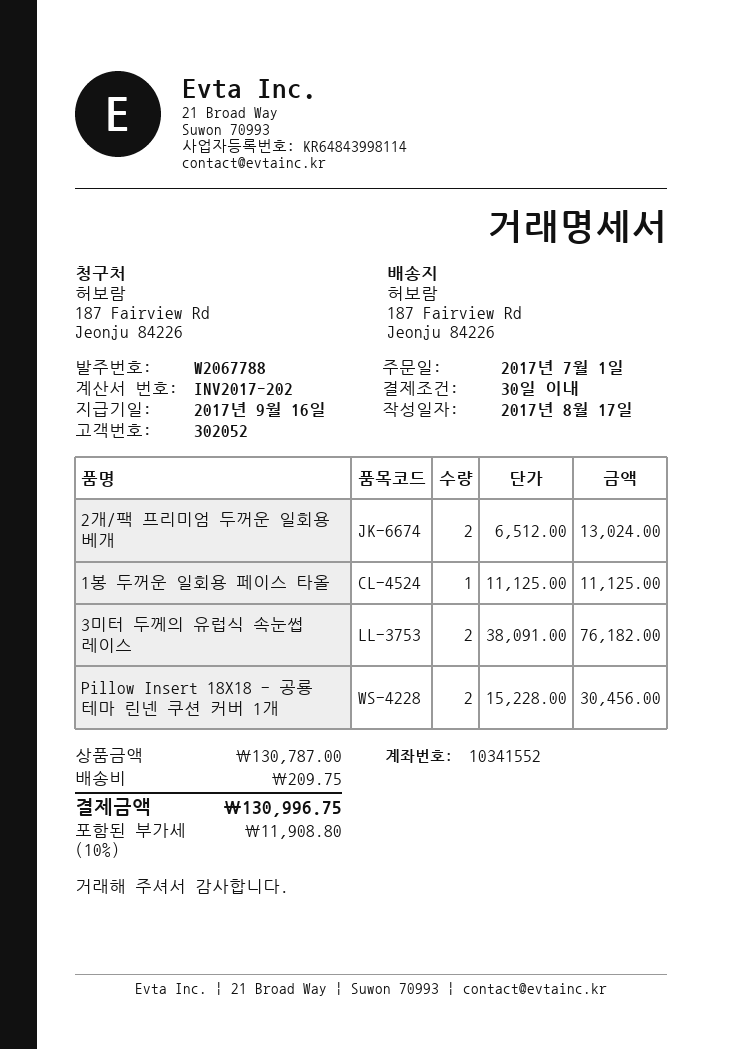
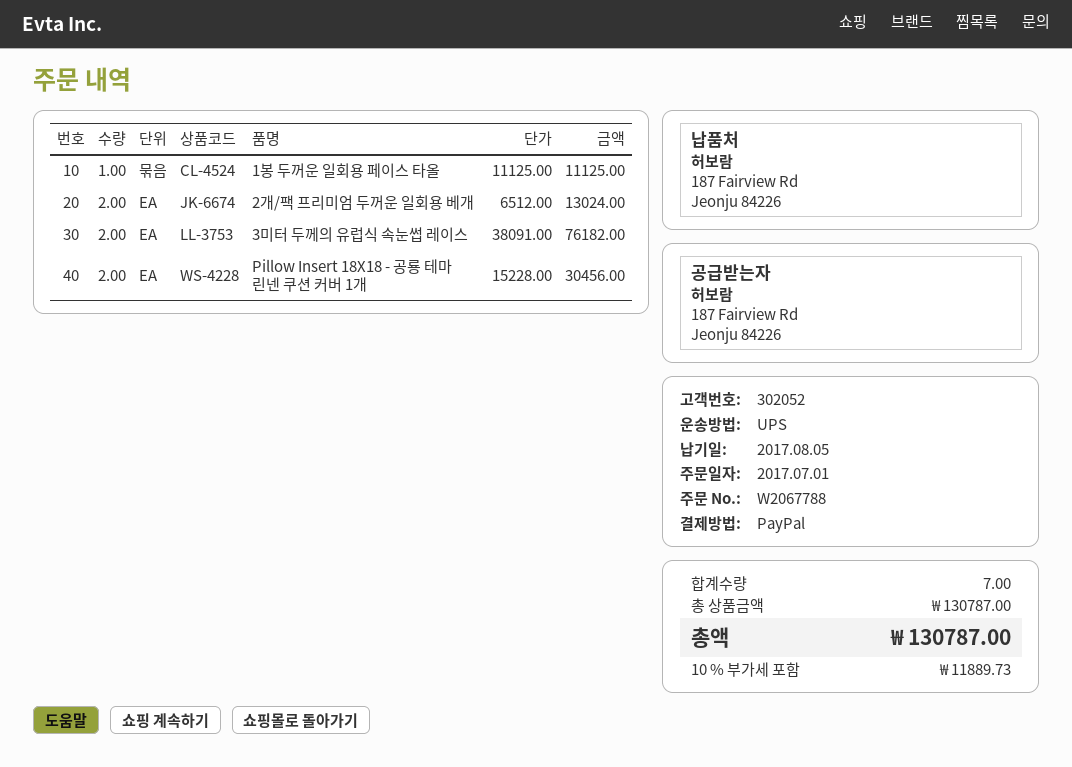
shipping: 209.75 -> none
tax: 10% = 11908.80 -> 10% = 11889.73
total: 130996.75 -> 130787.00

